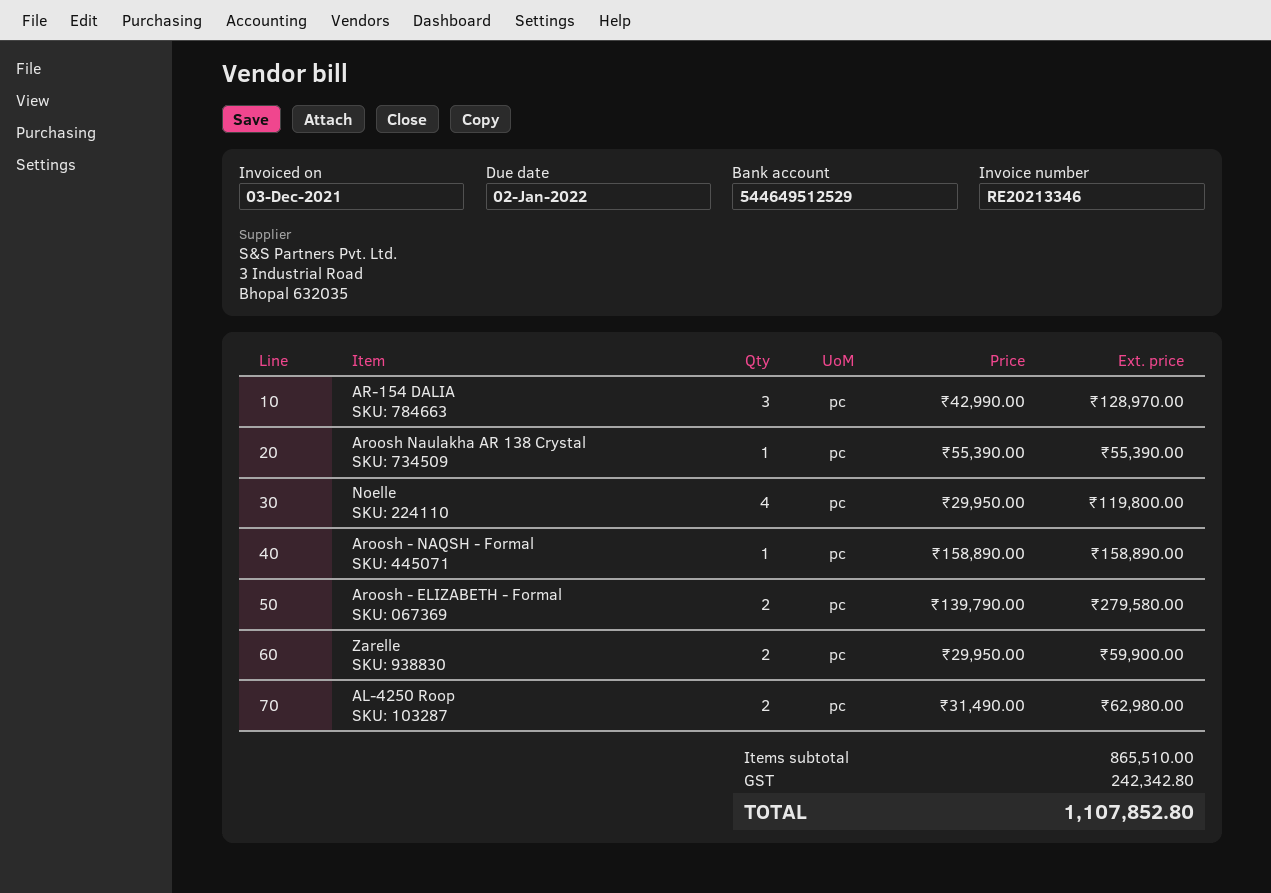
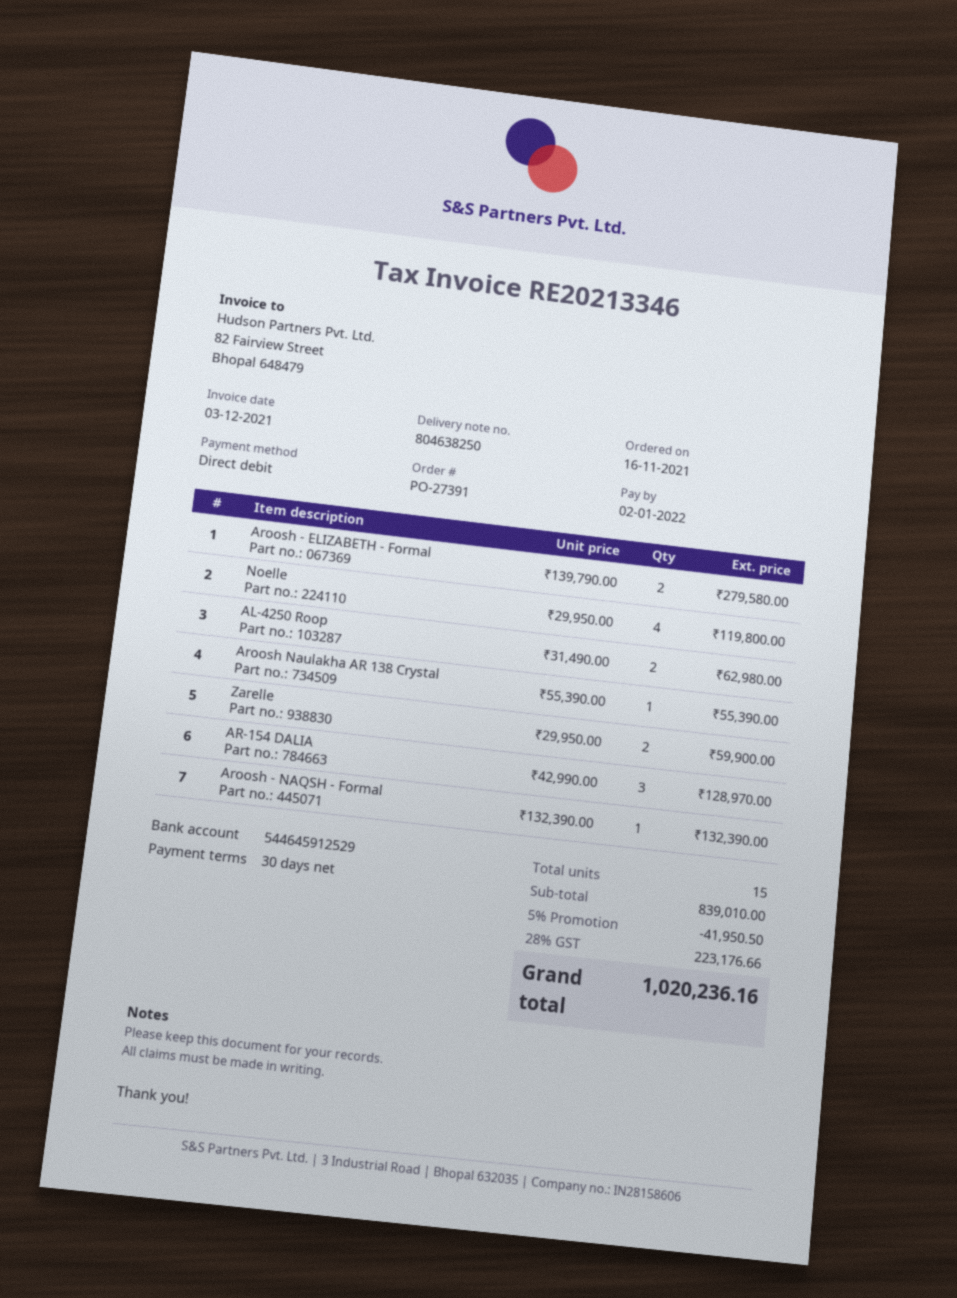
bank account: 544649512529 -> 544645912529
Aroosh - NAQSH - Formal: 1 x 158890.00 = 158890.00 -> 1 x 132390.00 = 132390.00
subtotal: 865510.00 -> 839010.00
discount: none -> 5% = 41950.50
tax: 242342.80 -> 223176.66
total: 1107852.80 -> 1020236.16

